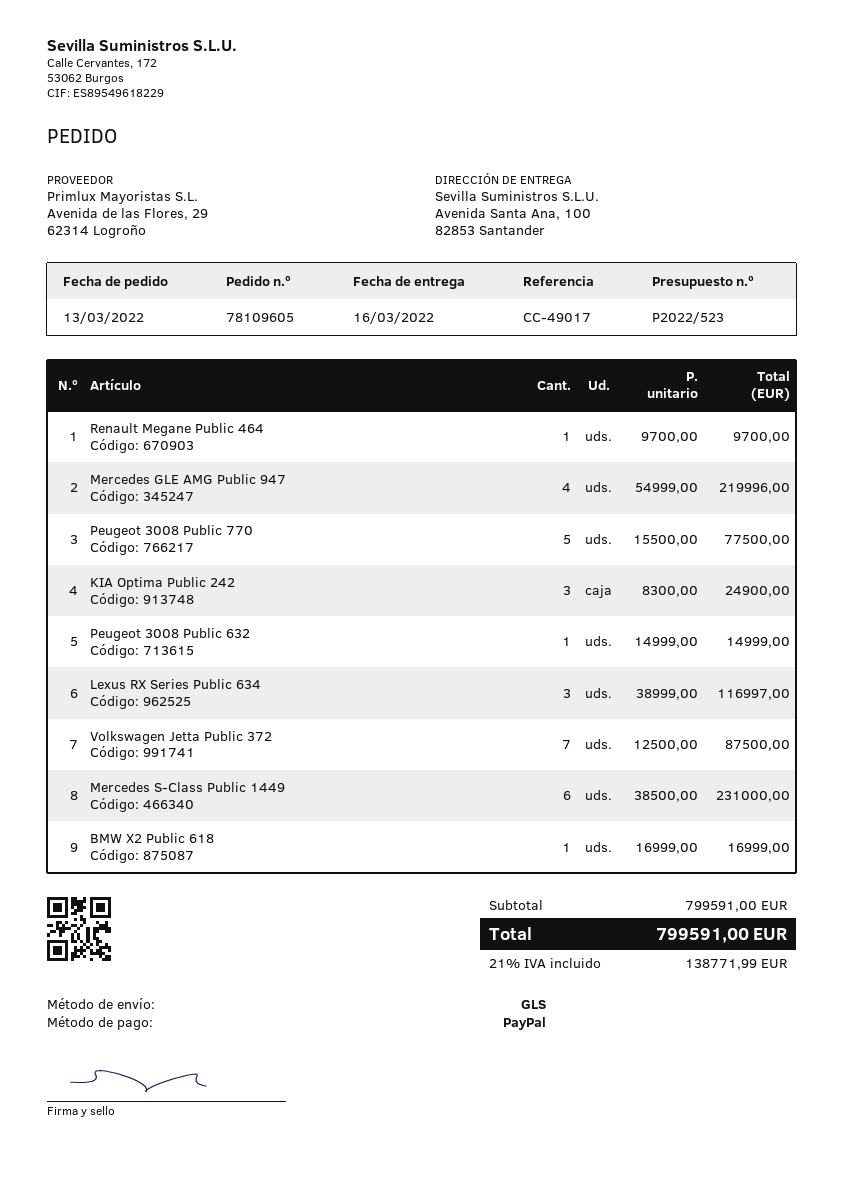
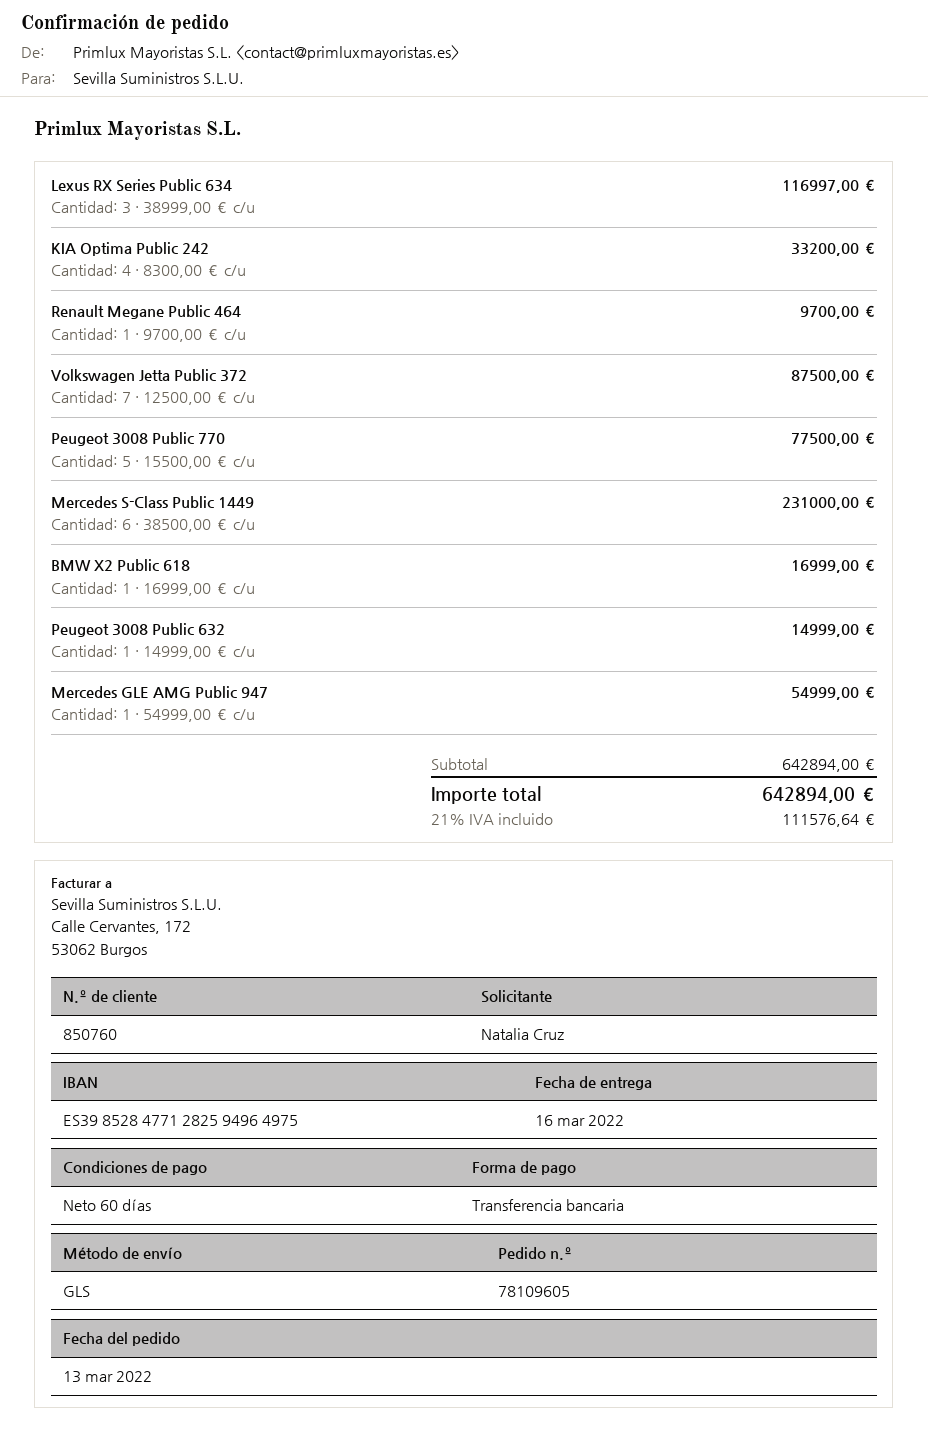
payment method: PayPal -> bank transfer
Mercedes GLE AMG Public 947: 4 x 54999.00 = 219996.00 -> 1 x 54999.00 = 54999.00
KIA Optima Public 242: 3 x 8300.00 = 24900.00 -> 4 x 8300.00 = 33200.00
subtotal: 799591.00 -> 642894.00
tax: 21% = 138771.99 -> 21% = 111576.64
total: 799591.00 -> 642894.00

